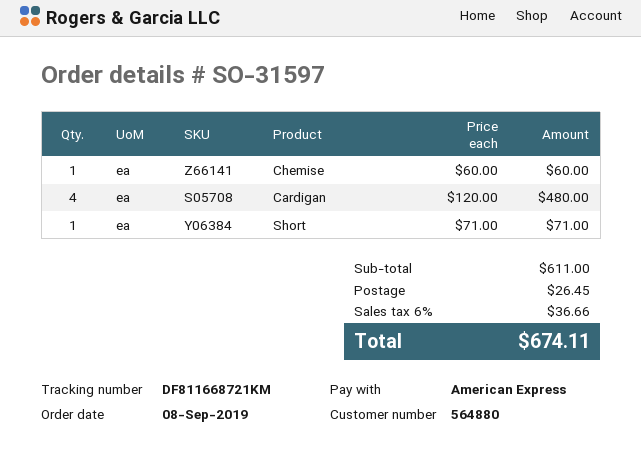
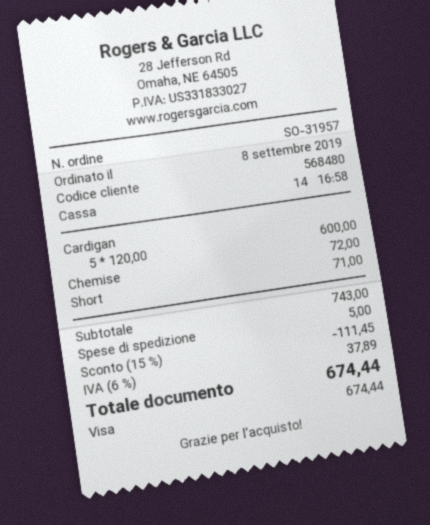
order number: SO-31597 -> SO-31957
customer number: 564880 -> 568480
payment method: American Express -> Visa
Chemise: 1 x 60.00 = 60.00 -> 1 x 72.00 = 72.00
Cardigan: 4 x 120.00 = 480.00 -> 5 x 120.00 = 600.00
subtotal: 611.00 -> 743.00
discount: none -> 15% = 111.45
shipping: 26.45 -> 5.00
tax: 6% = 36.66 -> 6% = 37.89
total: 674.11 -> 674.44

